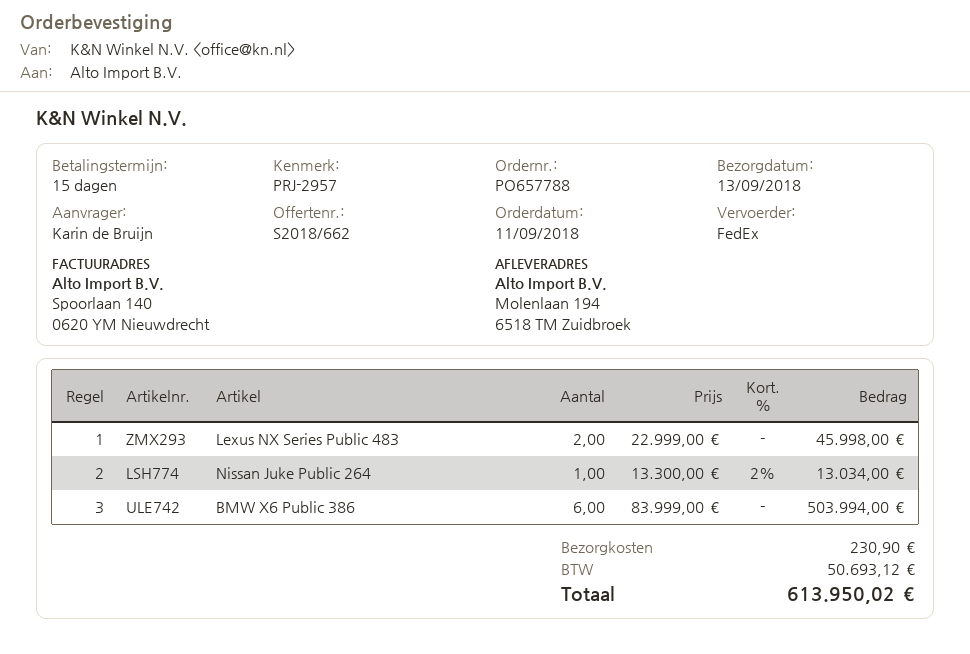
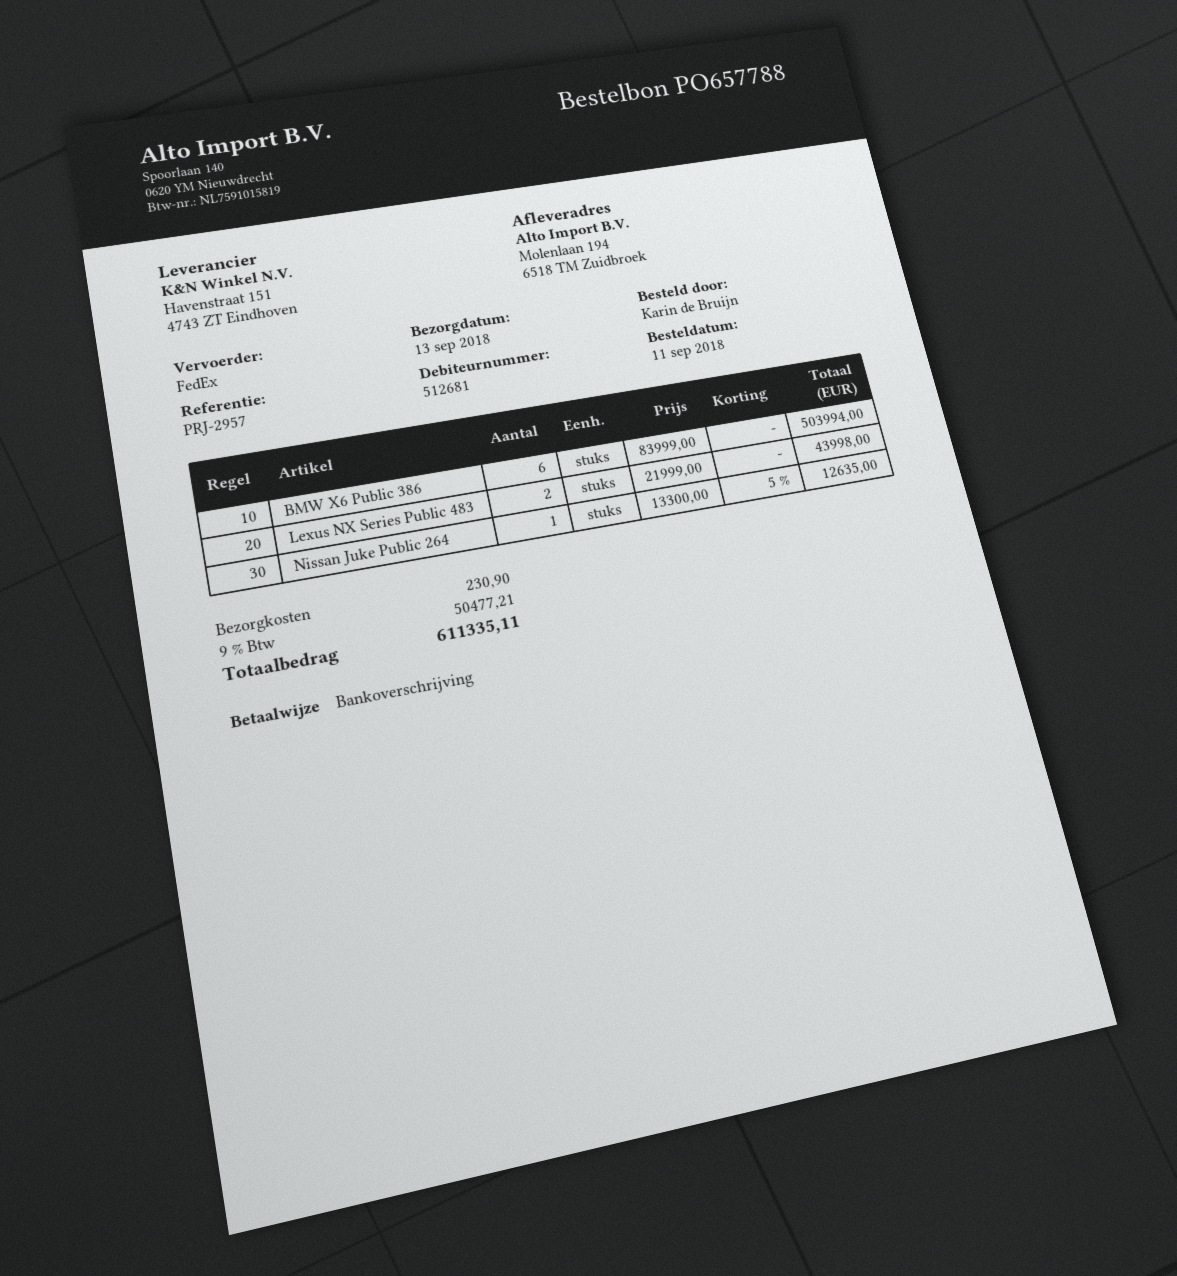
Lexus NX Series Public 483: 2 x 22999.00 = 45998.00 -> 2 x 21999.00 = 43998.00
Nissan Juke Public 264: 1 x 13300.00 - 2% = 13034.00 -> 1 x 13300.00 - 5% = 12635.00
tax: 50693.12 -> 50477.21
total: 613950.02 -> 611335.11

